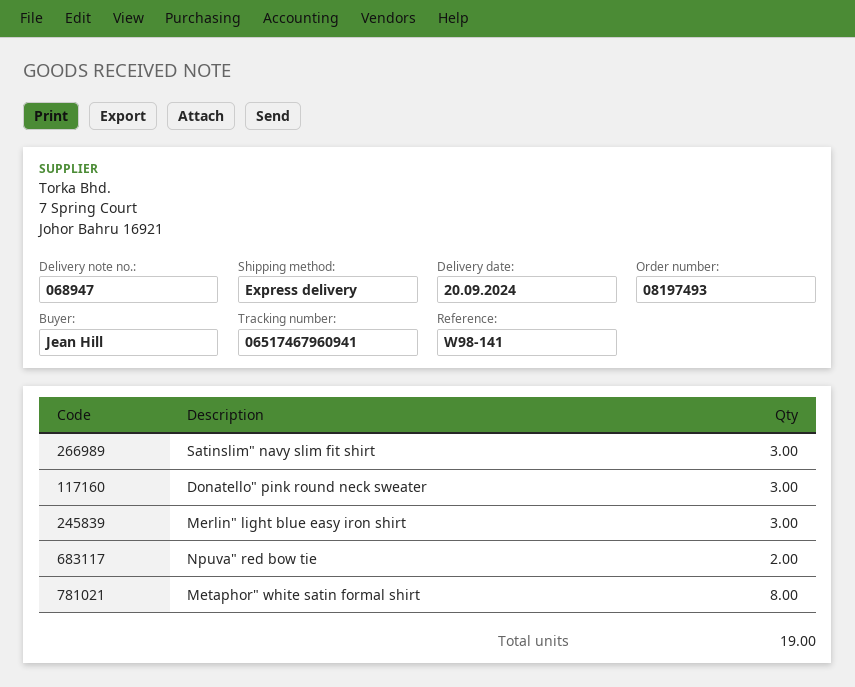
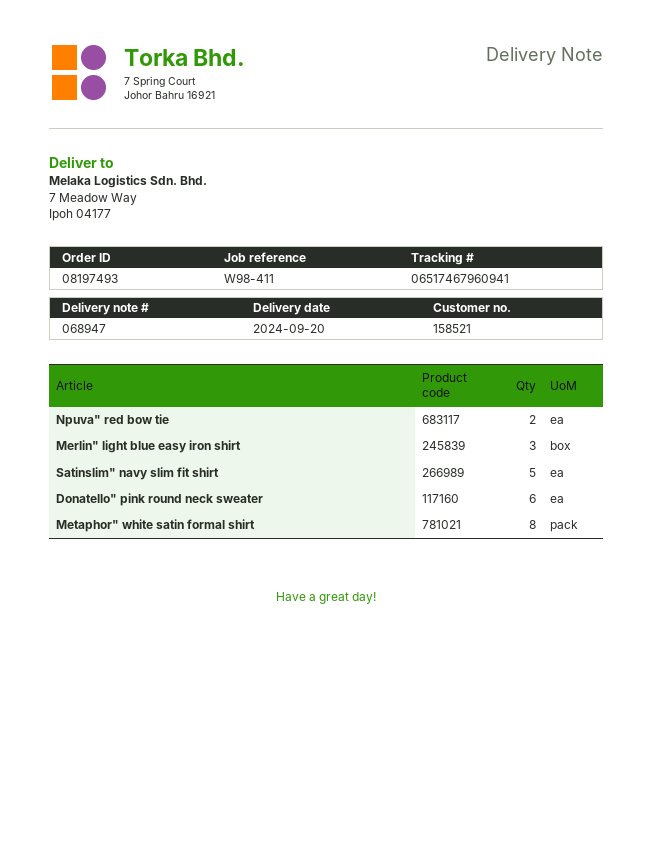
reference: W98-141 -> W98-411
Satinslim" navy slim fit shirt: 3 -> 5
Donatello" pink round neck sweater: 3 -> 6

